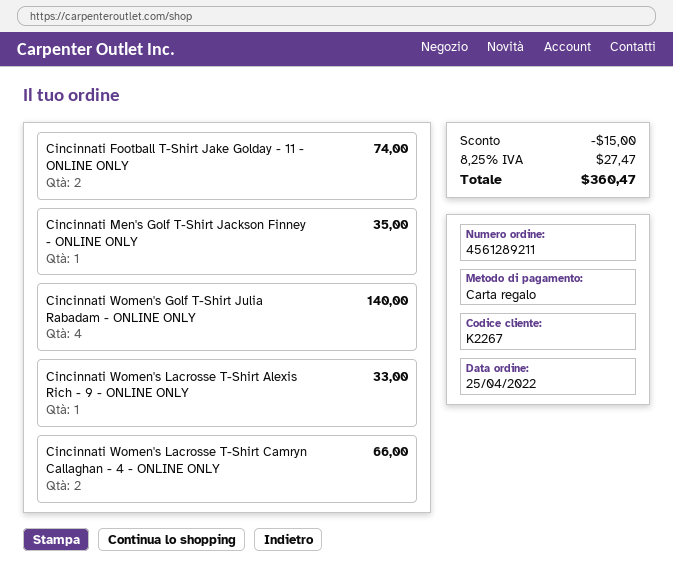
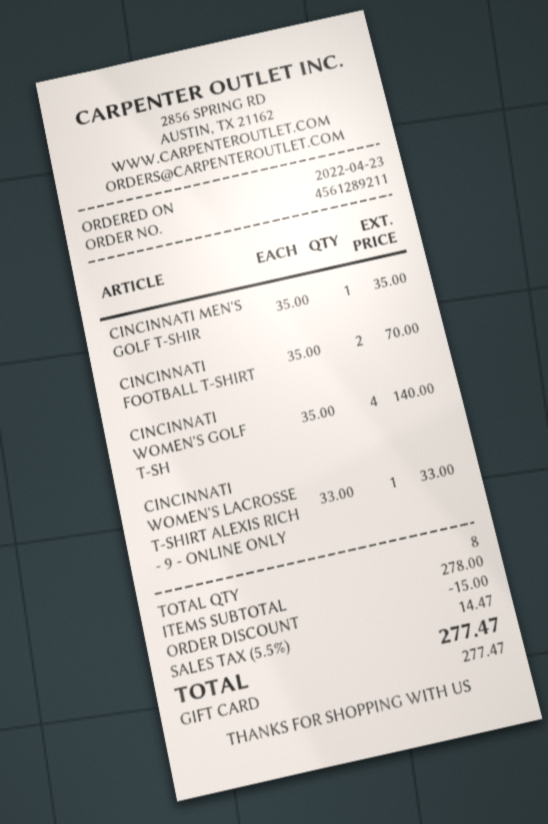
order date: 2022-04-25 -> 2022-04-23
Cincinnati Football T-Shirt Jake Golday - 11 - ONLINE ONLY: 2 for 74.00 -> 2 for 70.00
Cincinnati Women's Lacrosse T-Shirt Camryn Callaghan - 4 - ONLINE ONLY: 2 for 66.00 -> none
tax: 8.25% = 27.47 -> 5.5% = 14.47
total: 360.47 -> 277.47

